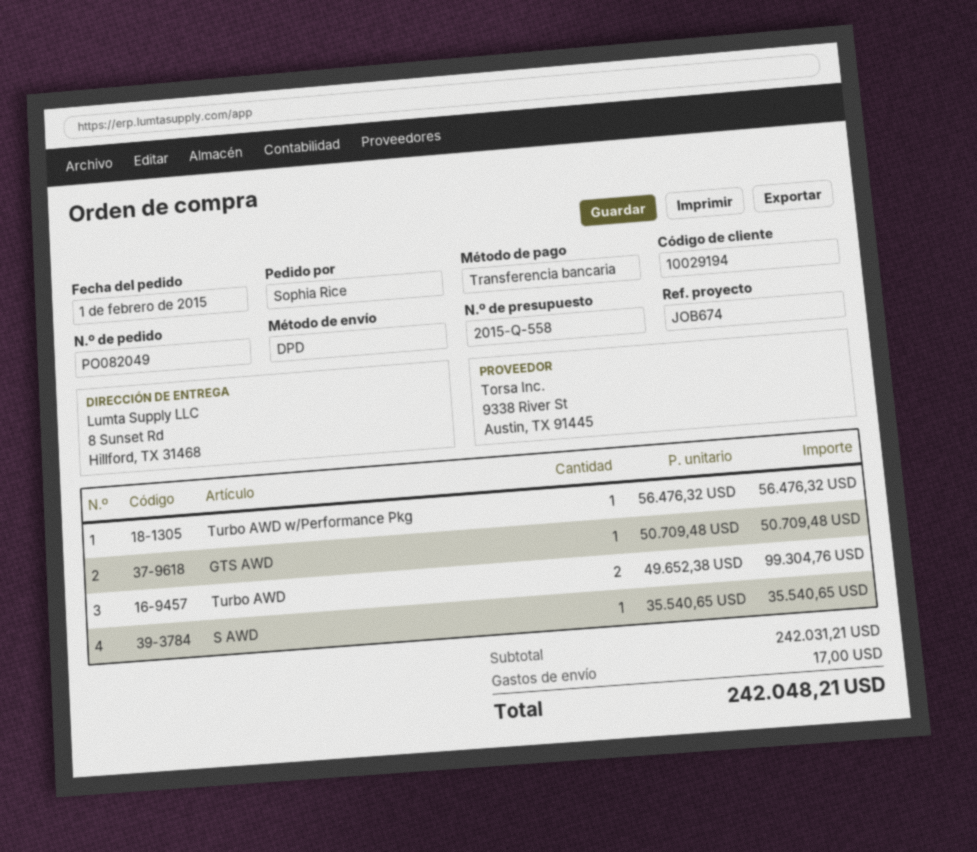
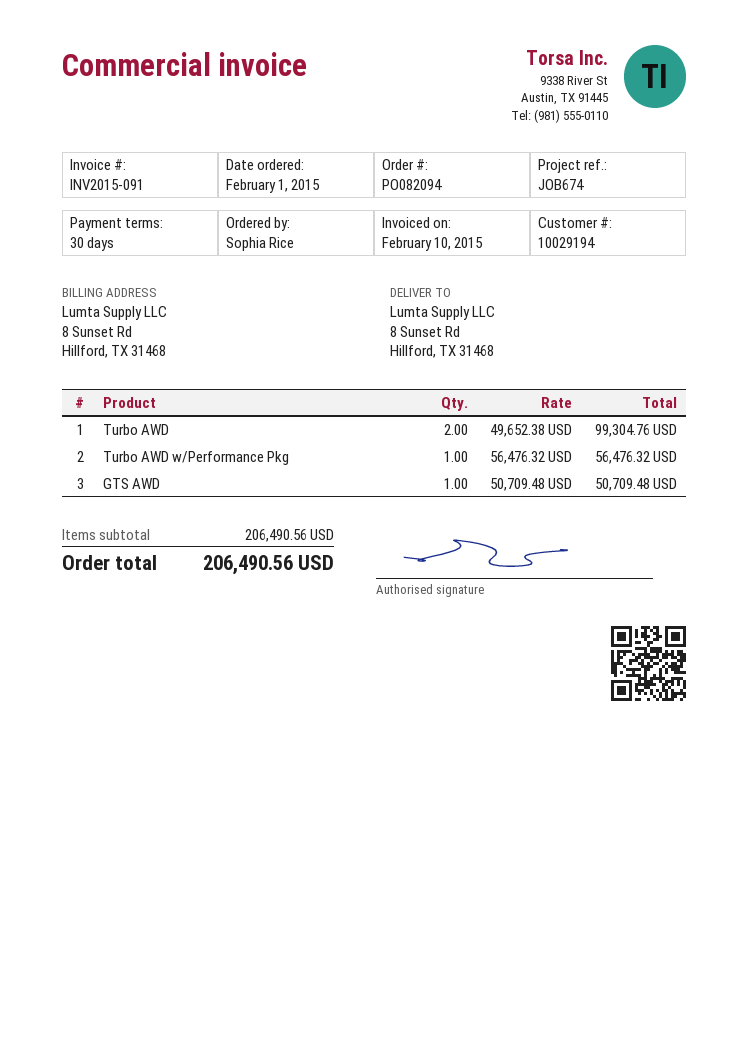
order number: PO082049 -> PO082094
S AWD: 1 x 35540.65 = 35540.65 -> none
subtotal: 242031.21 -> 206490.56
shipping: 17.00 -> none
total: 242048.21 -> 206490.56

